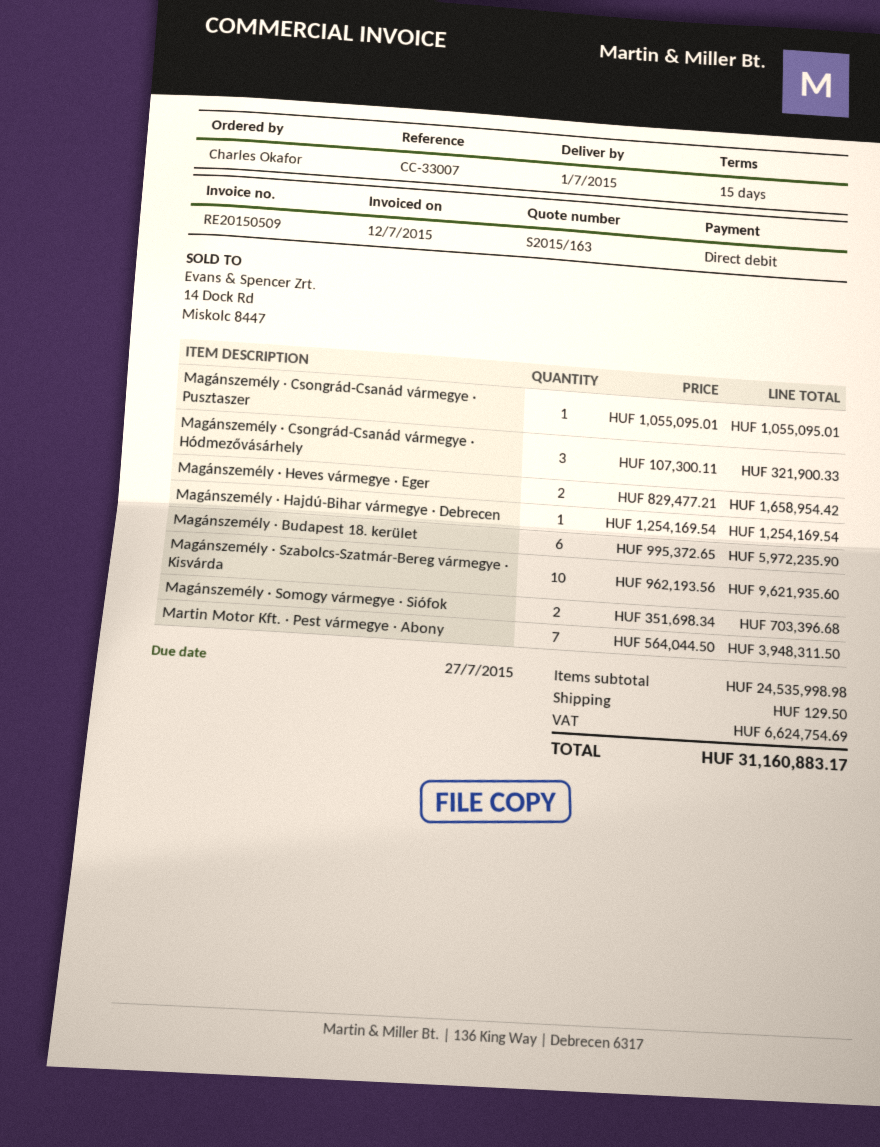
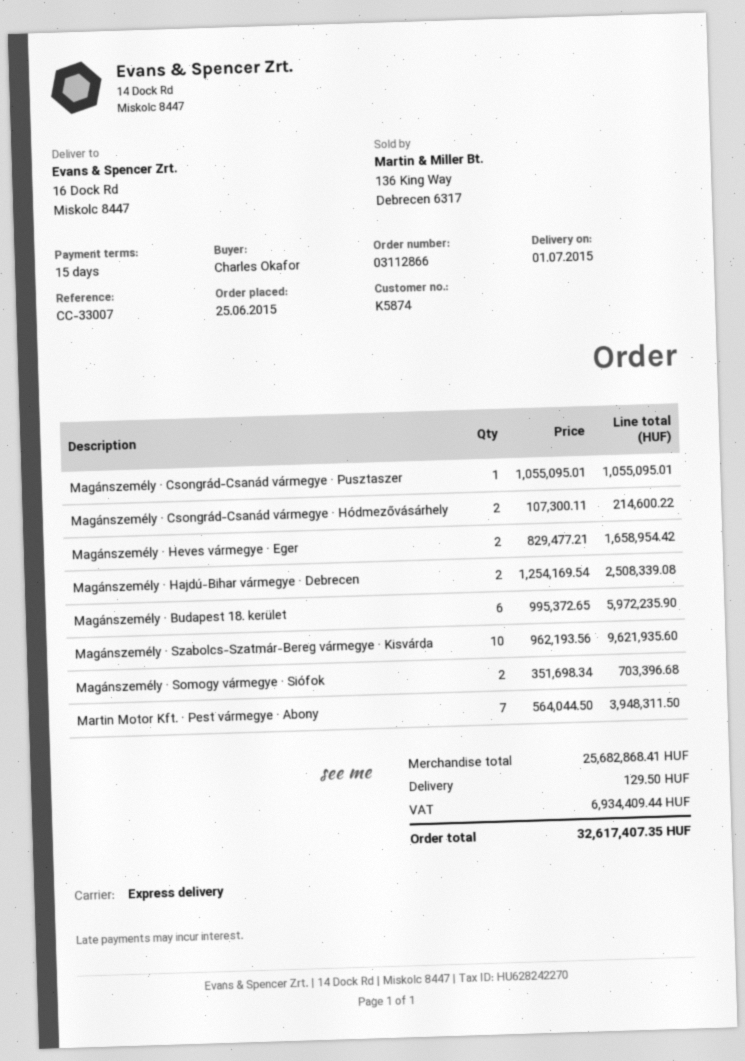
Magánszemély · Csongrád-Csanád vármegye · Hódmezővásárhely: 3 x 107300.11 = 321900.33 -> 2 x 107300.11 = 214600.22
Magánszemély · Hajdú-Bihar vármegye · Debrecen: 1 x 1254169.54 = 1254169.54 -> 2 x 1254169.54 = 2508339.08
subtotal: 24535998.98 -> 25682868.41
tax: 6624754.69 -> 6934409.44
total: 31160883.17 -> 32617407.35

